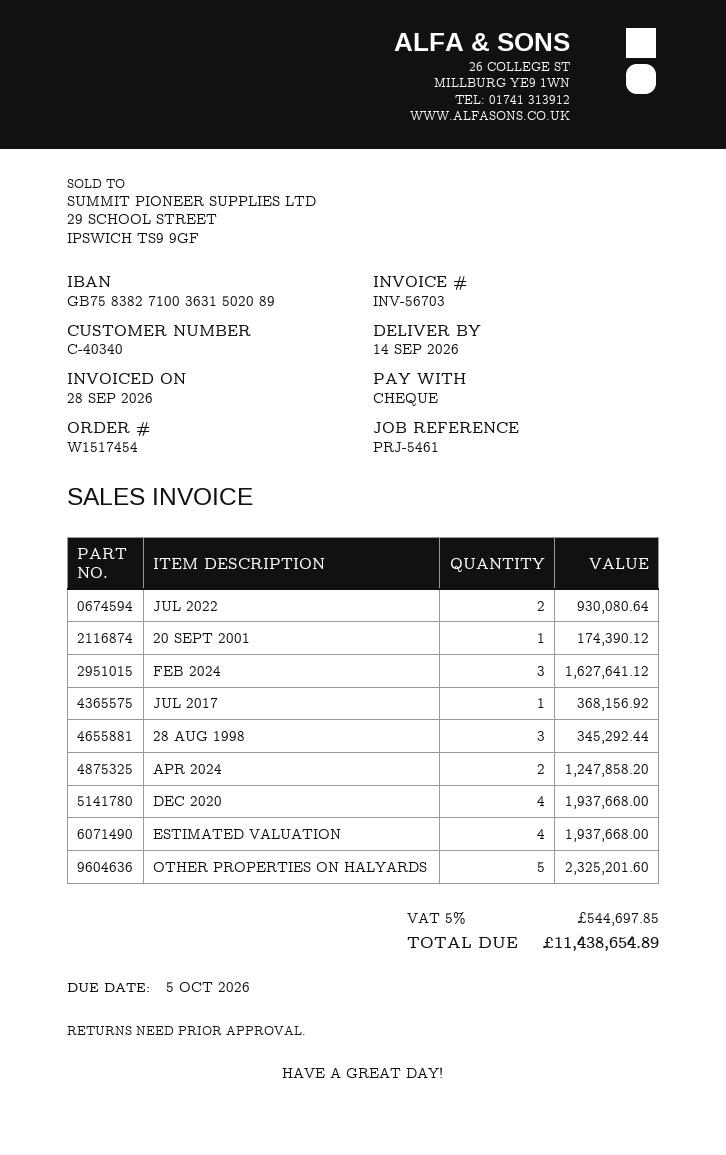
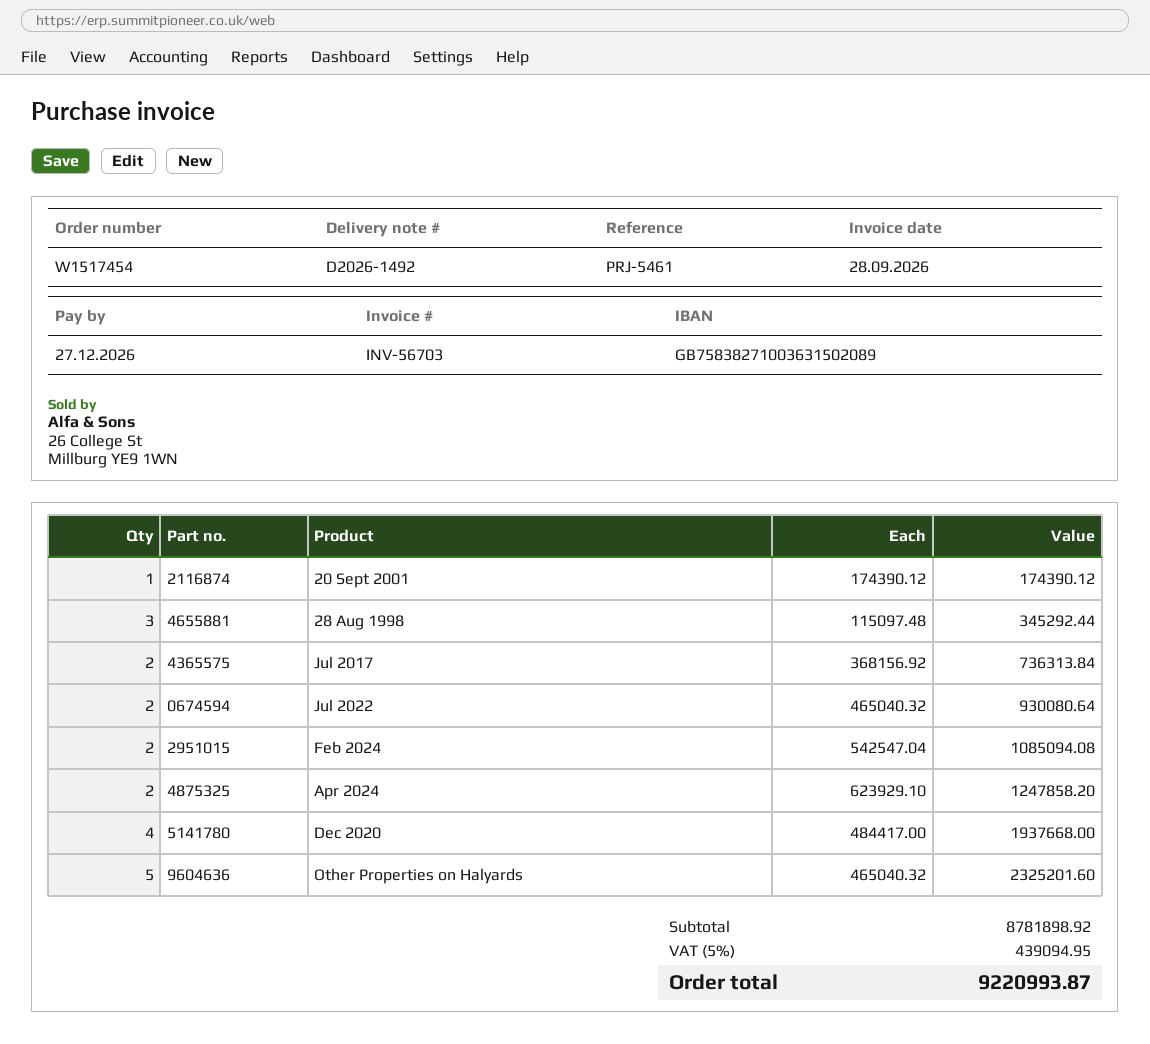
due date: 2026-10-05 -> 2026-12-27
FEB 2024: 3 for 1627641.12 -> 2 for 1085094.08
JUL 2017: 1 for 368156.92 -> 2 for 736313.84
ESTIMATED VALUATION: 4 for 1937668.00 -> none
tax: 5% = 544697.85 -> 5% = 439094.95
total: 11438654.89 -> 9220993.87

